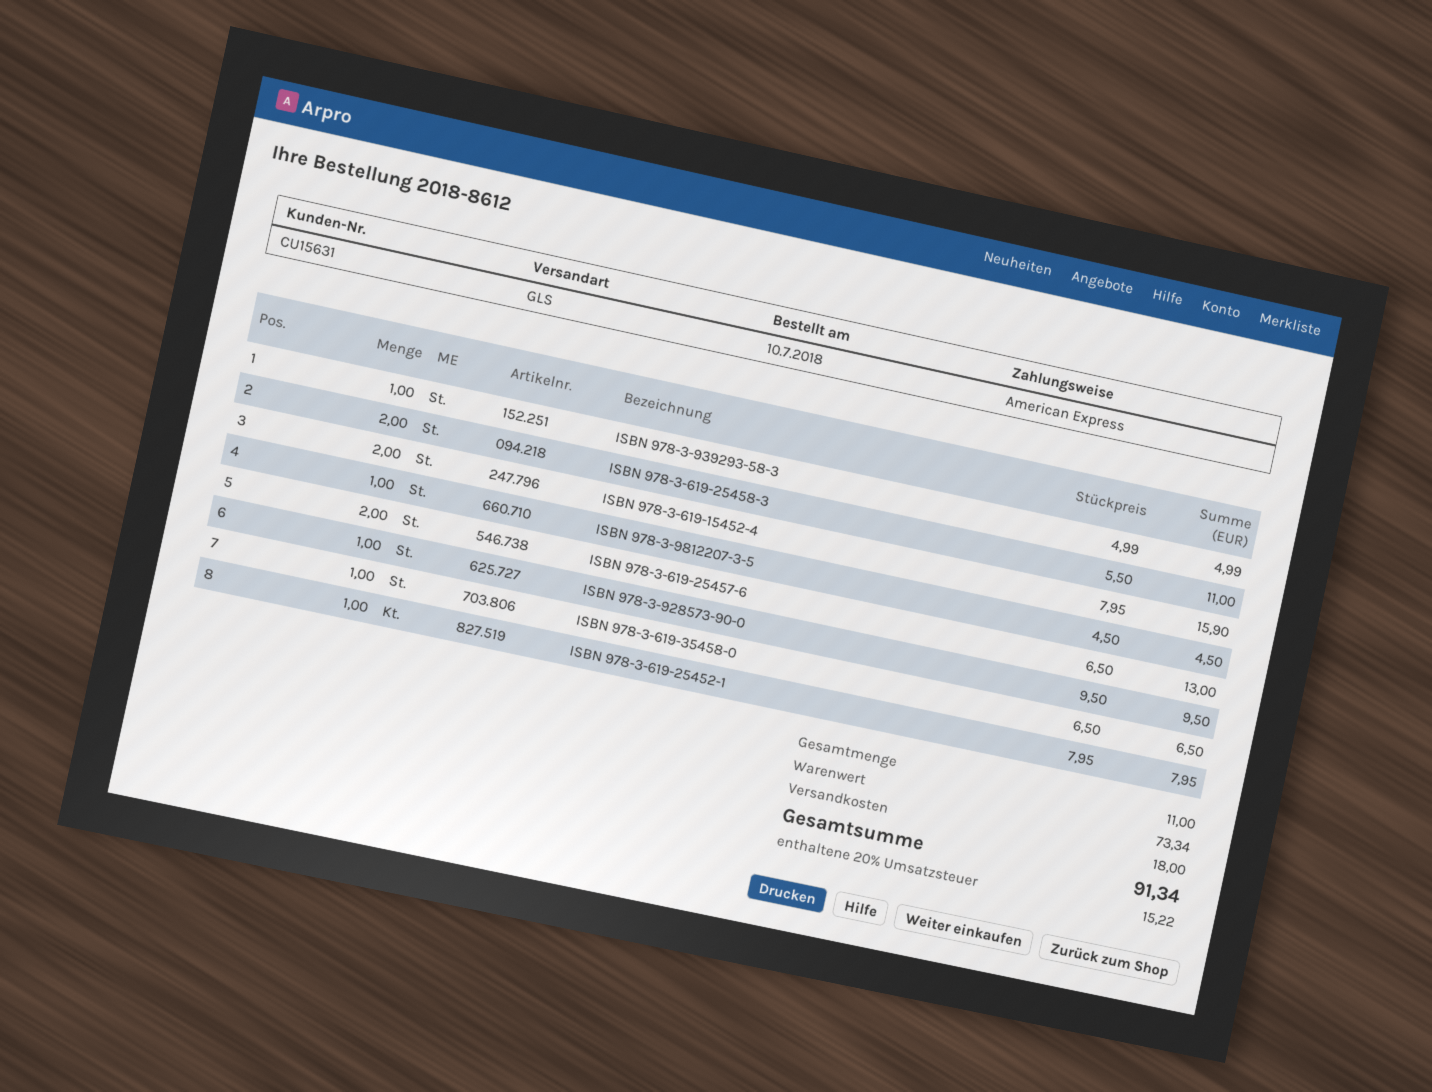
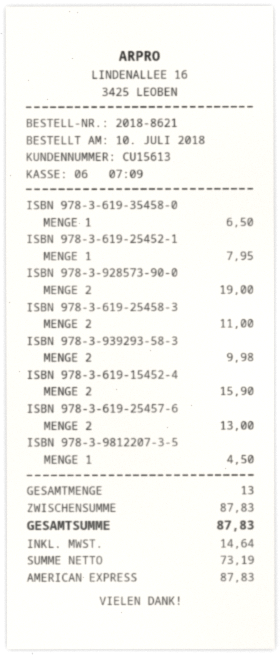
order number: 2018-8612 -> 2018-8621
customer number: CU15631 -> CU15613
ISBN 978-3-939293-58-3: 1 for 4.99 -> 2 for 9.98
ISBN 978-3-928573-90-0: 1 for 9.50 -> 2 for 19.00
total quantity: 11 -> 13
subtotal: 73.34 -> 87.83
shipping: 18.00 -> none
tax: 15.22 -> 14.64
total: 91.34 -> 87.83

